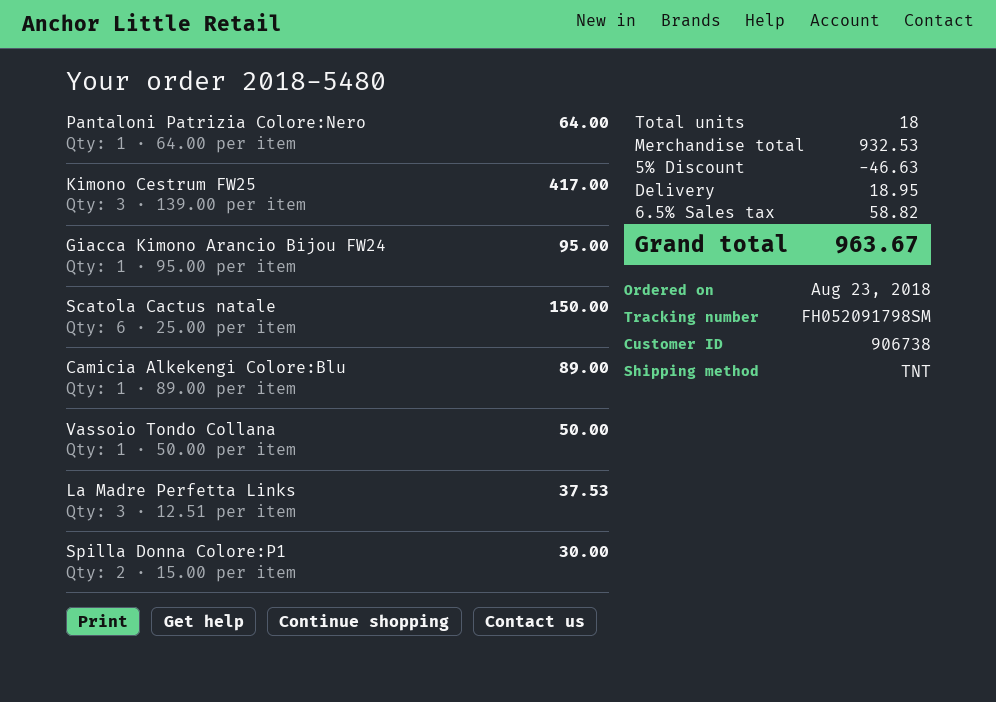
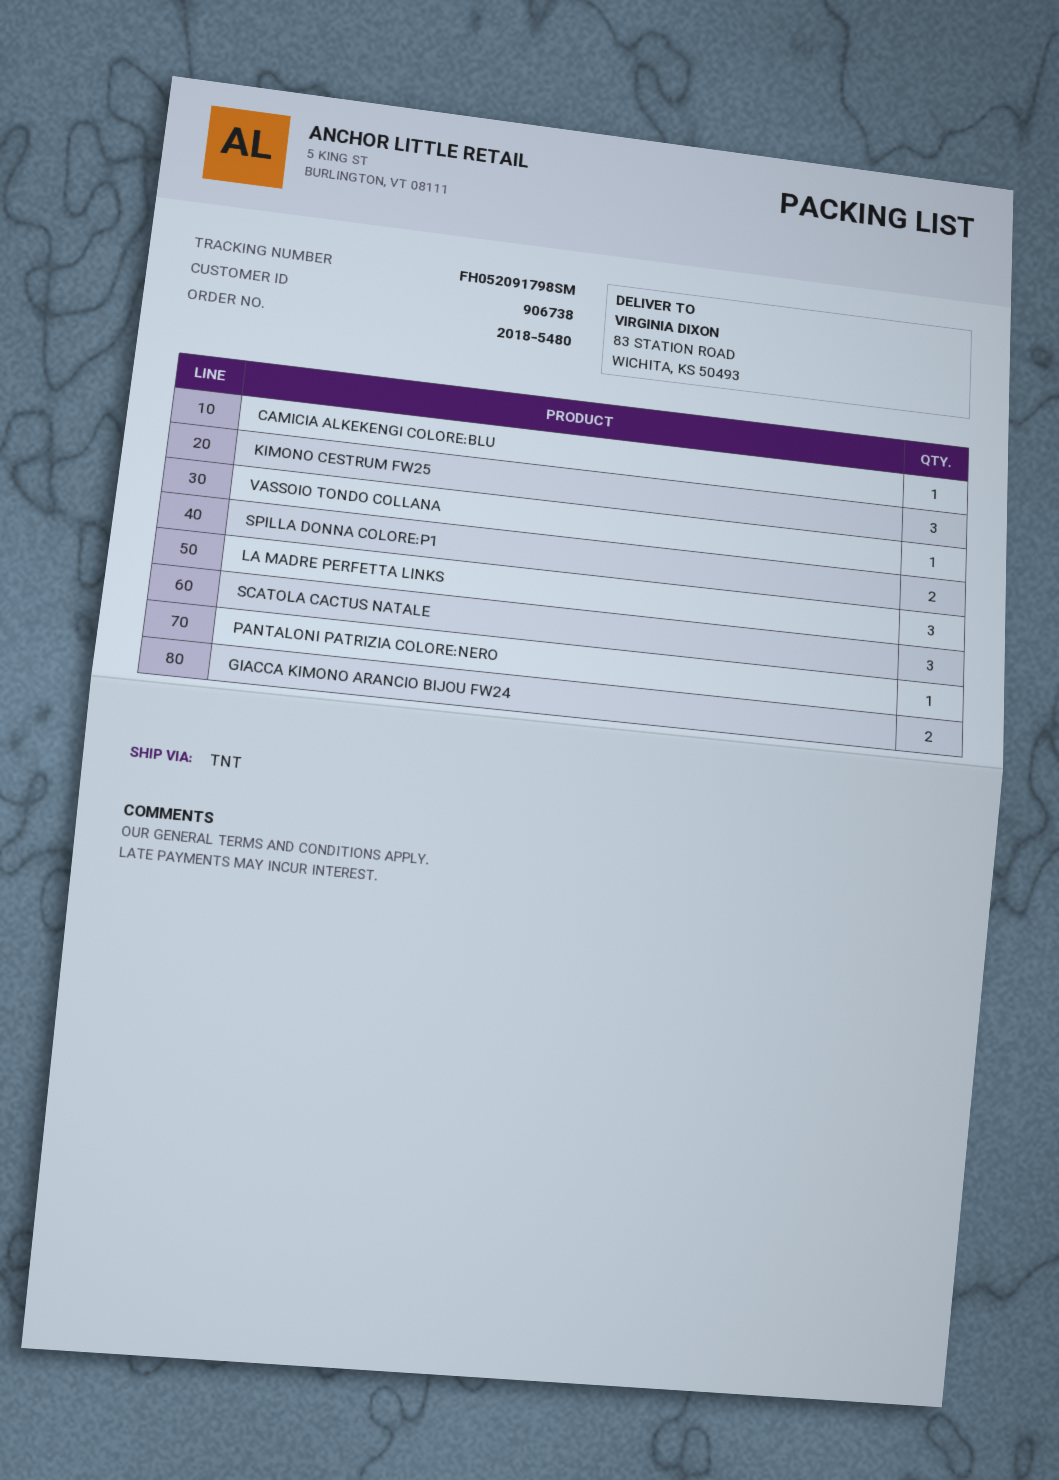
Giacca Kimono Arancio Bijou FW24: 1 -> 2
Scatola Cactus natale: 6 -> 3

